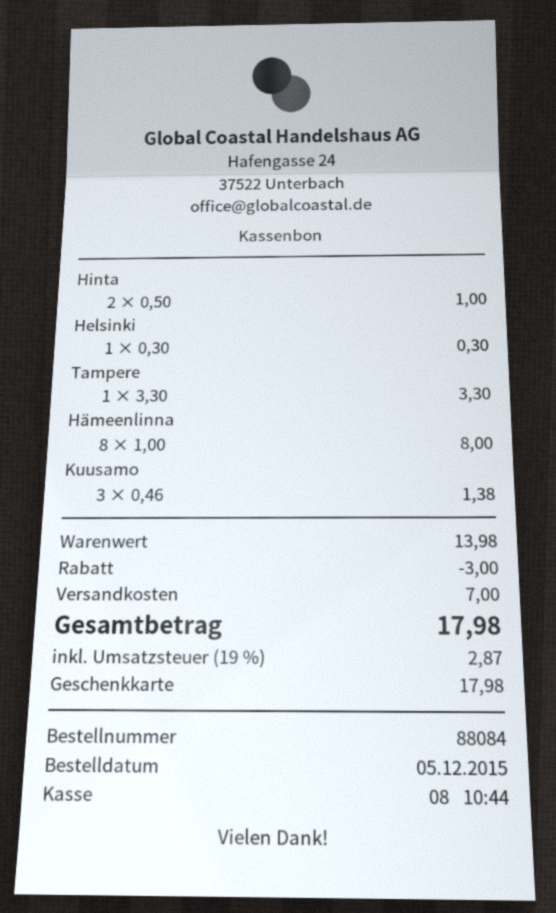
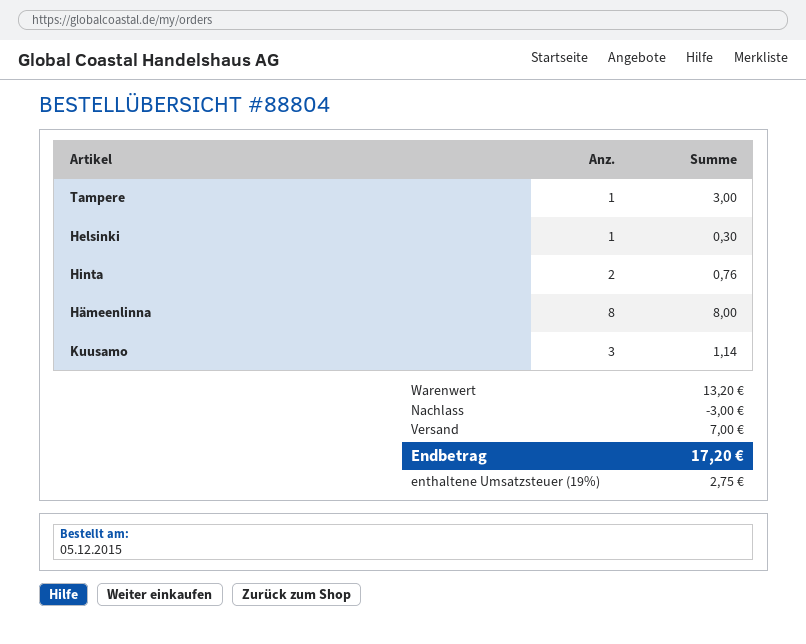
order number: 88084 -> 88804
Hinta: 2 for 1.00 -> 2 for 0.76
Tampere: 1 for 3.30 -> 1 for 3.00
Kuusamo: 3 for 1.38 -> 3 for 1.14
subtotal: 13.98 -> 13.20
tax: 19% = 2.87 -> 19% = 2.75
total: 17.98 -> 17.20

